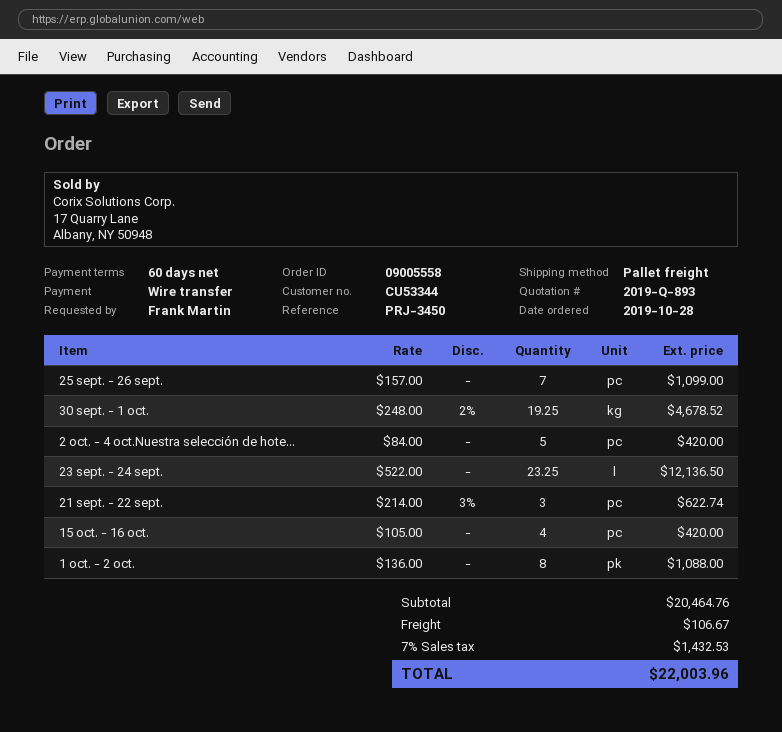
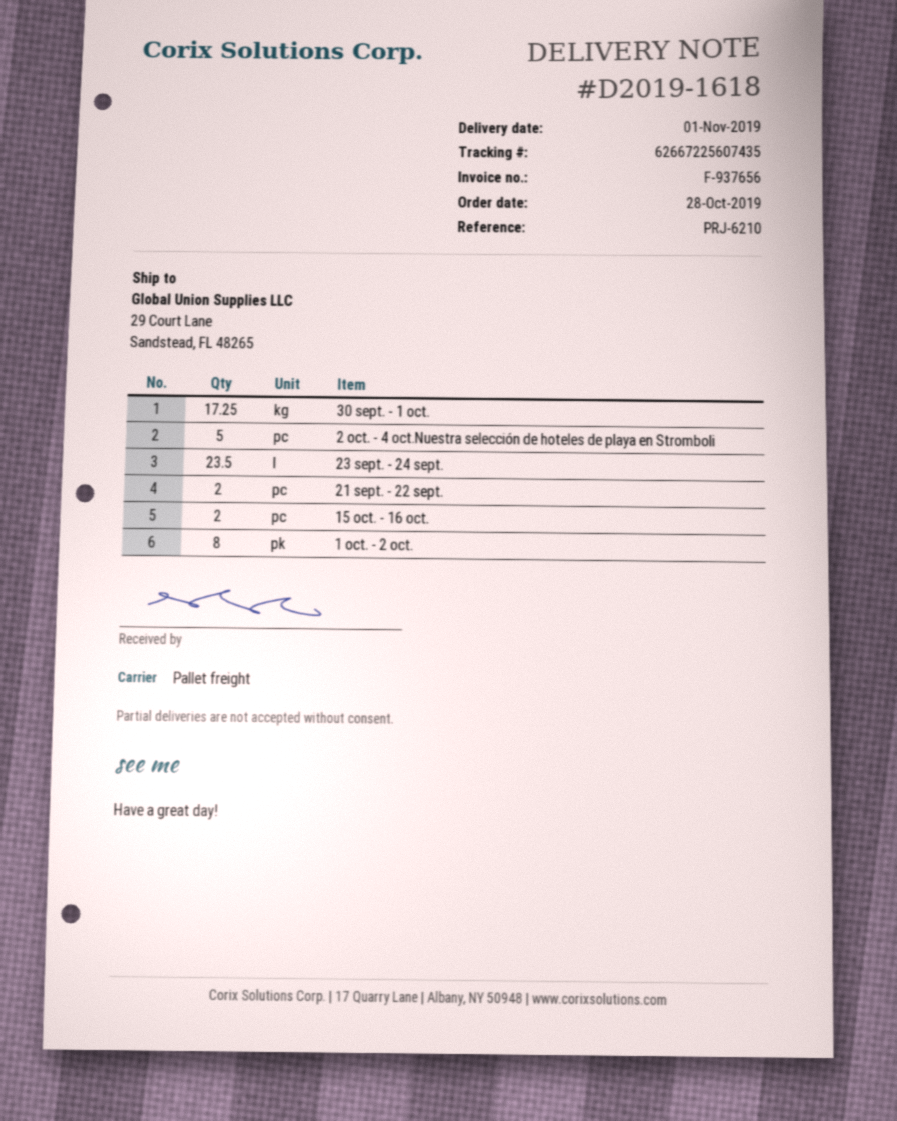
reference: PRJ-3450 -> PRJ-6210
25 sept. - 26 sept.: 7 -> none
30 sept. - 1 oct.: 19.25 -> 17.25
23 sept. - 24 sept.: 23.25 -> 23.5
21 sept. - 22 sept.: 3 -> 2
15 oct. - 16 oct.: 4 -> 2

